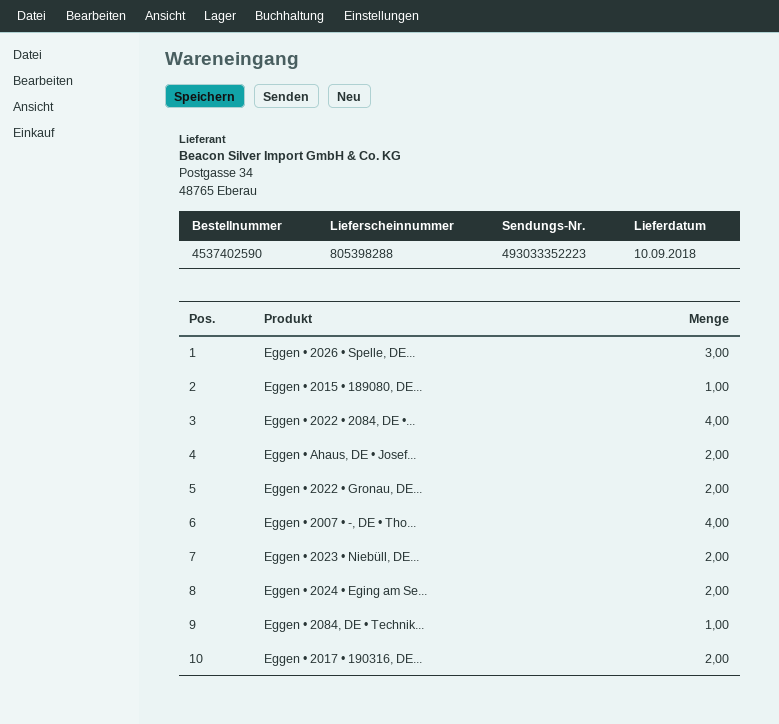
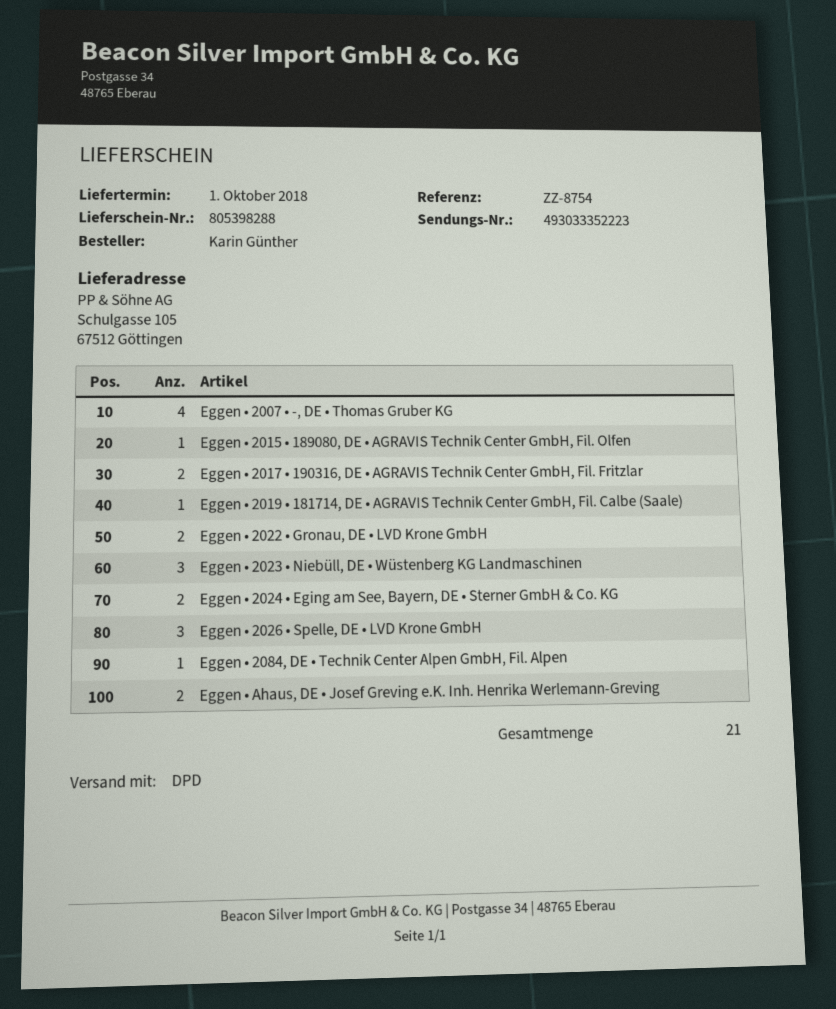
delivery date: 2018-09-10 -> 2018-10-01
Eggen • 2022 • 2084, DE •...: 4 -> none
Eggen • 2023 • Niebüll, DE...: 2 -> 3
Eggen • 2019 • 181714, DE • AGRAVIS Technik Center GmbH, Fil. Calbe (Saale): none -> 1

